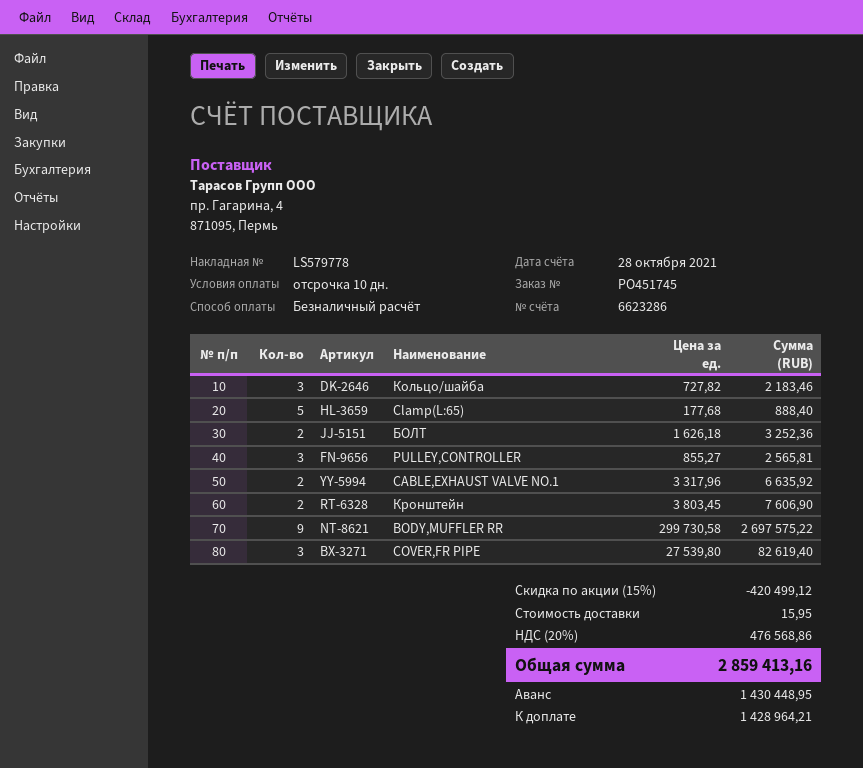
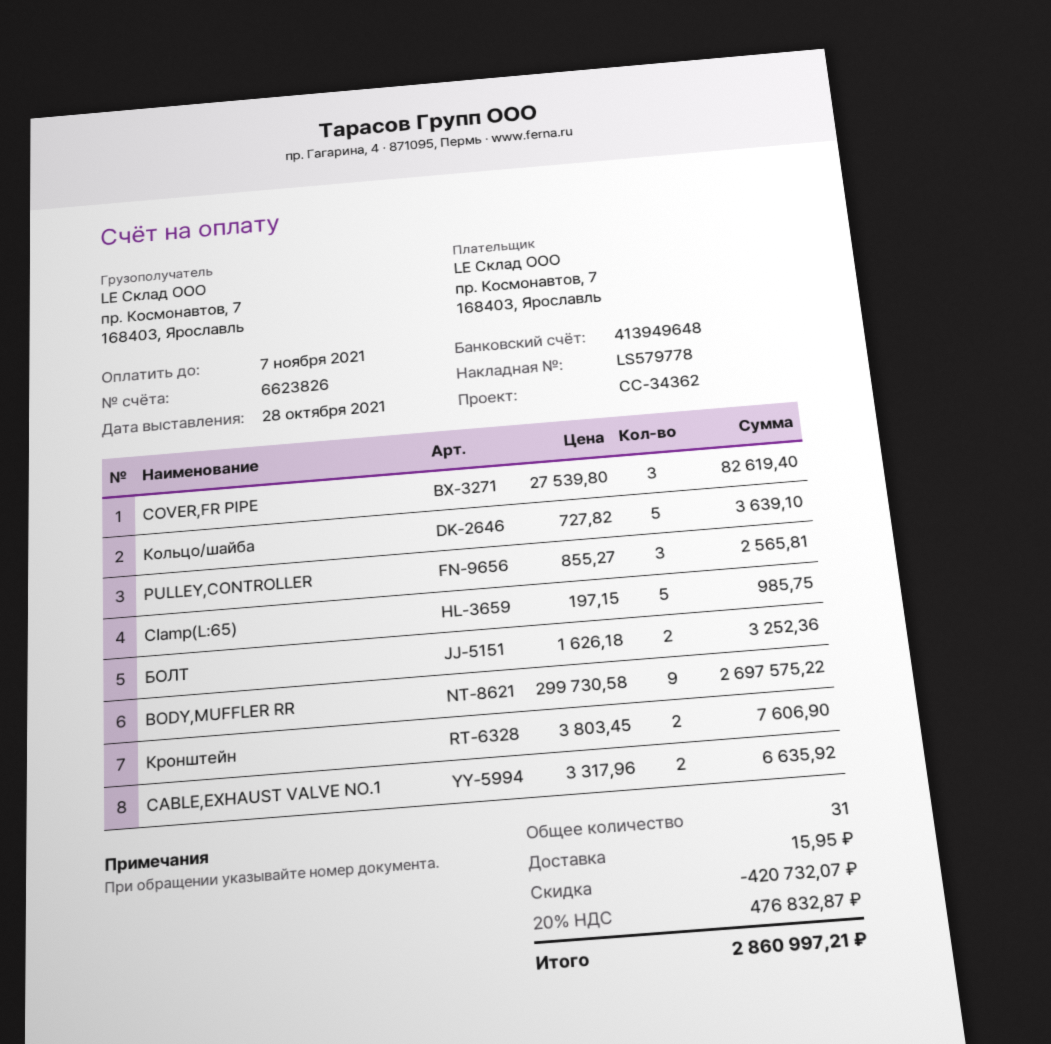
invoice number: 6623286 -> 6623826
Кольцо/шайба: 3 x 727.82 = 2183.46 -> 5 x 727.82 = 3639.10
Clamp(L:65): 5 x 177.68 = 888.40 -> 5 x 197.15 = 985.75
discount: 420499.12 -> 420732.07
tax: 20% = 476568.86 -> 20% = 476832.87
total: 2859413.16 -> 2860997.21

